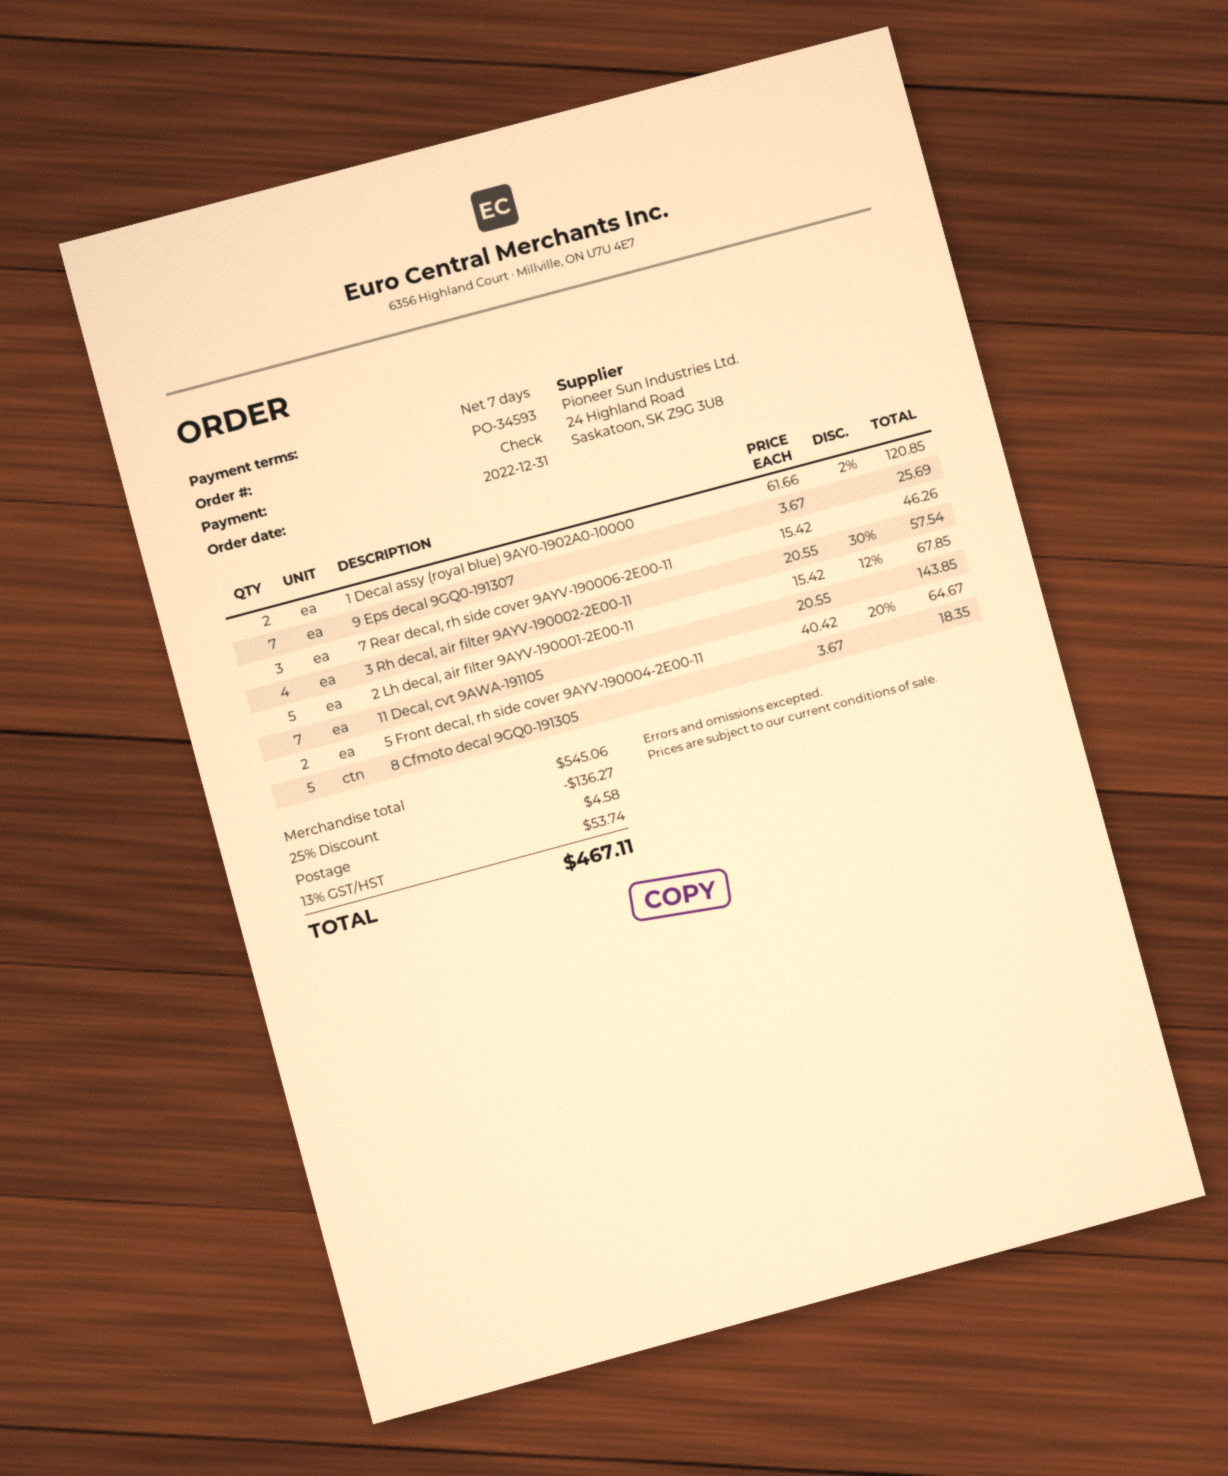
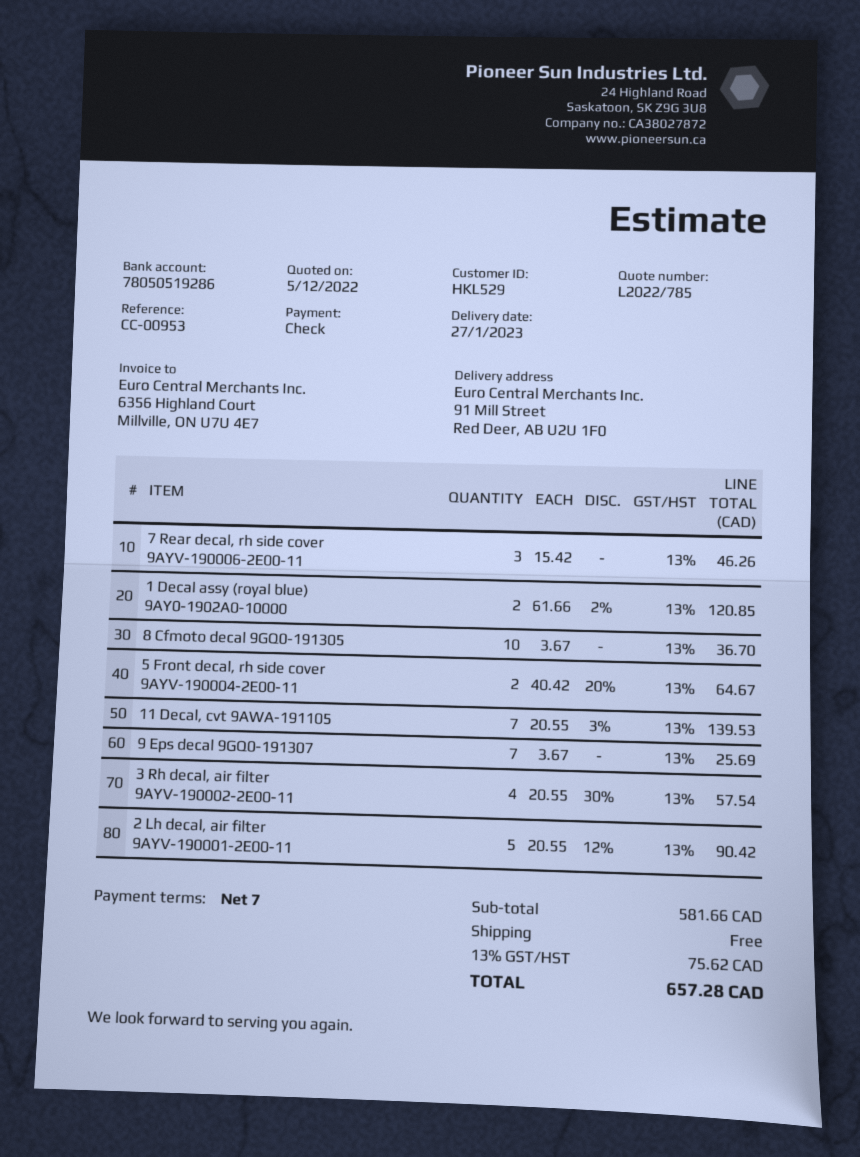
2 Lh decal, air filter 9AYV-190001-2E00-11: 5 x 15.42 - 12% = 67.85 -> 5 x 20.55 - 12% = 90.42
11 Decal, cvt 9AWA-191105: 7 x 20.55 = 143.85 -> 7 x 20.55 - 3% = 139.53
8 Cfmoto decal 9GQ0-191305: 5 x 3.67 = 18.35 -> 10 x 3.67 = 36.70
subtotal: 545.06 -> 581.66
discount: 25% = 136.27 -> none
shipping: 4.58 -> 0.00
tax: 13% = 53.74 -> 13% = 75.62
total: 467.11 -> 657.28

